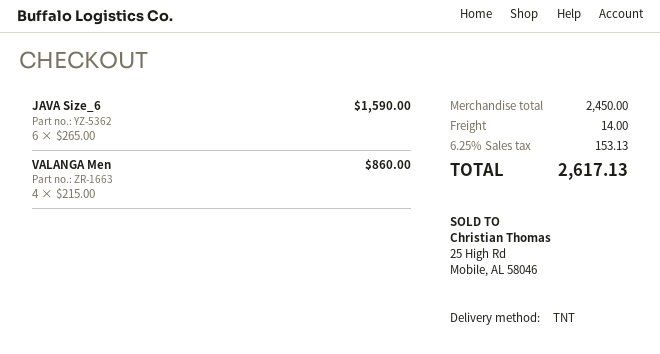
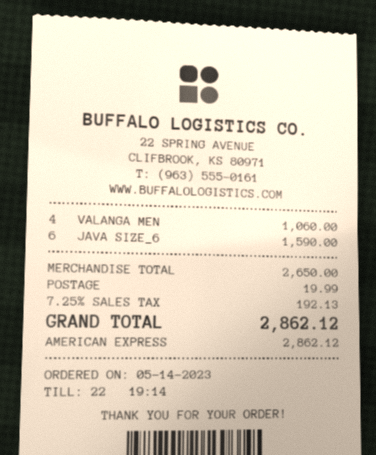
VALANGA Men: 4 for 860.00 -> 4 for 1060.00
subtotal: 2450.00 -> 2650.00
shipping: 14.00 -> 19.99
tax: 6.25% = 153.13 -> 7.25% = 192.13
total: 2617.13 -> 2862.12

